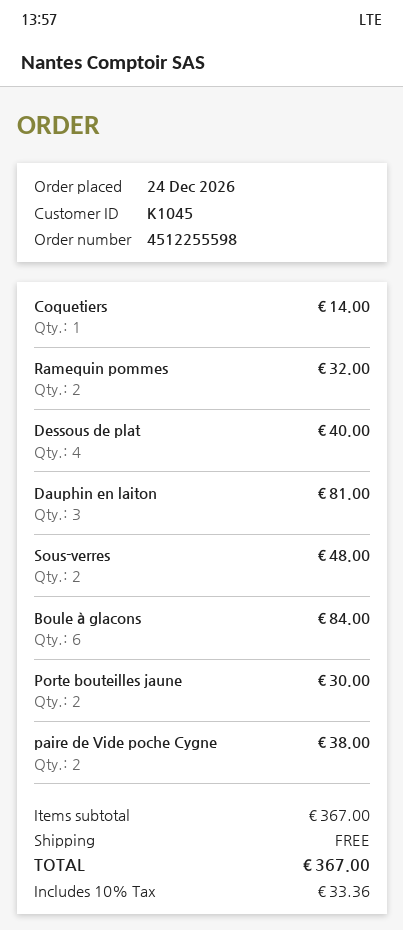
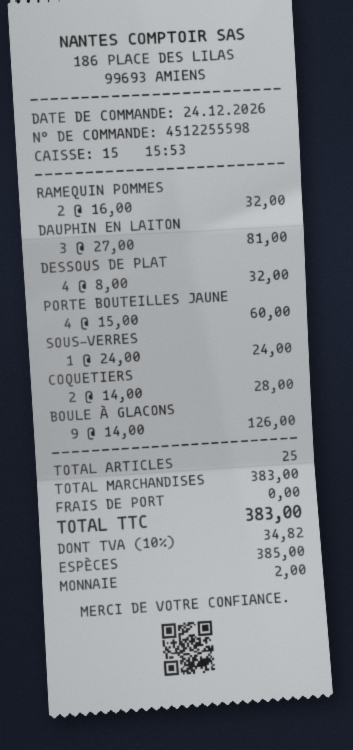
Coquetiers: 1 for 14.00 -> 2 for 28.00
Dessous de plat: 4 for 40.00 -> 4 for 32.00
Sous-verres: 2 for 48.00 -> 1 for 24.00
Boule à glacons: 6 for 84.00 -> 9 for 126.00
Porte bouteilles jaune: 2 for 30.00 -> 4 for 60.00
paire de Vide poche Cygne: 2 for 38.00 -> none
subtotal: 367.00 -> 383.00
tax: 10% = 33.36 -> 10% = 34.82
total: 367.00 -> 383.00

